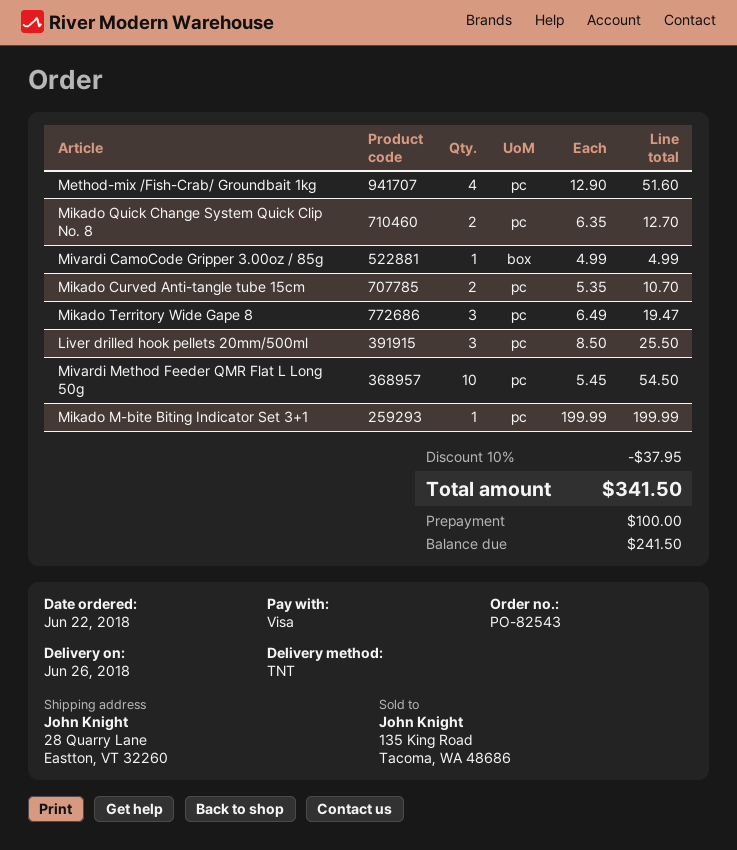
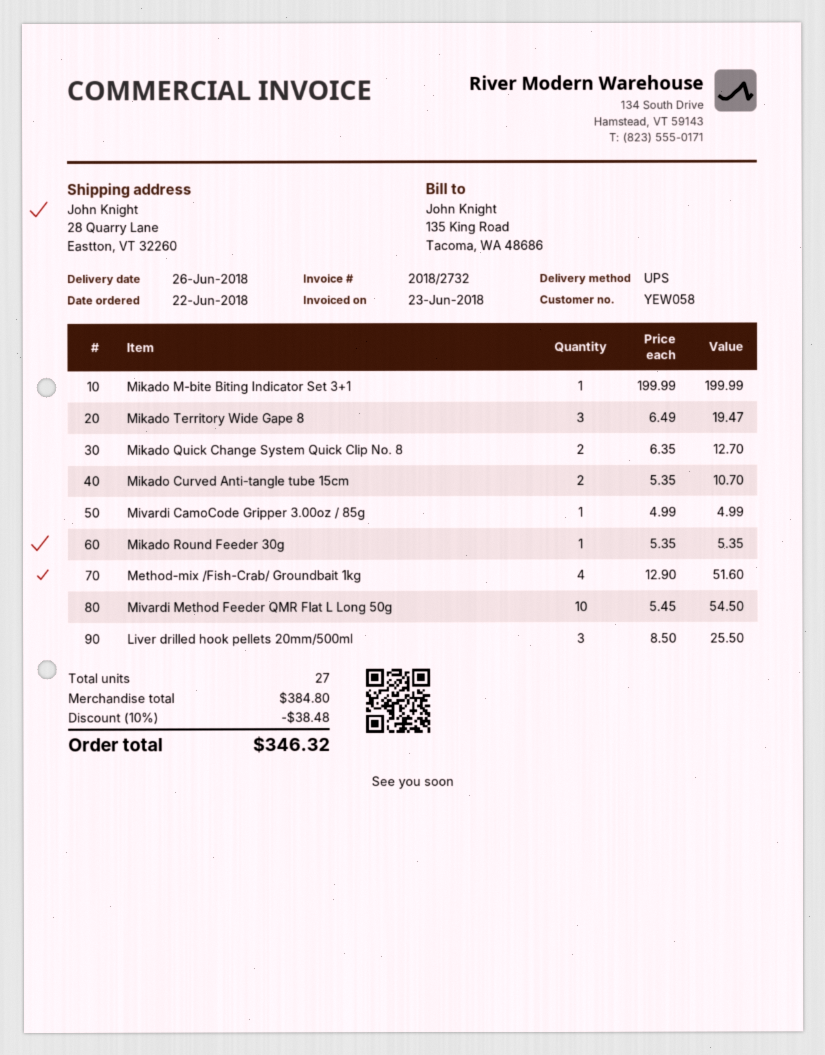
shipping method: TNT -> UPS
Mikado Round Feeder 30g: none -> 1 x 5.35 = 5.35
discount: 10% = 37.95 -> 10% = 38.48
total: 341.50 -> 346.32

